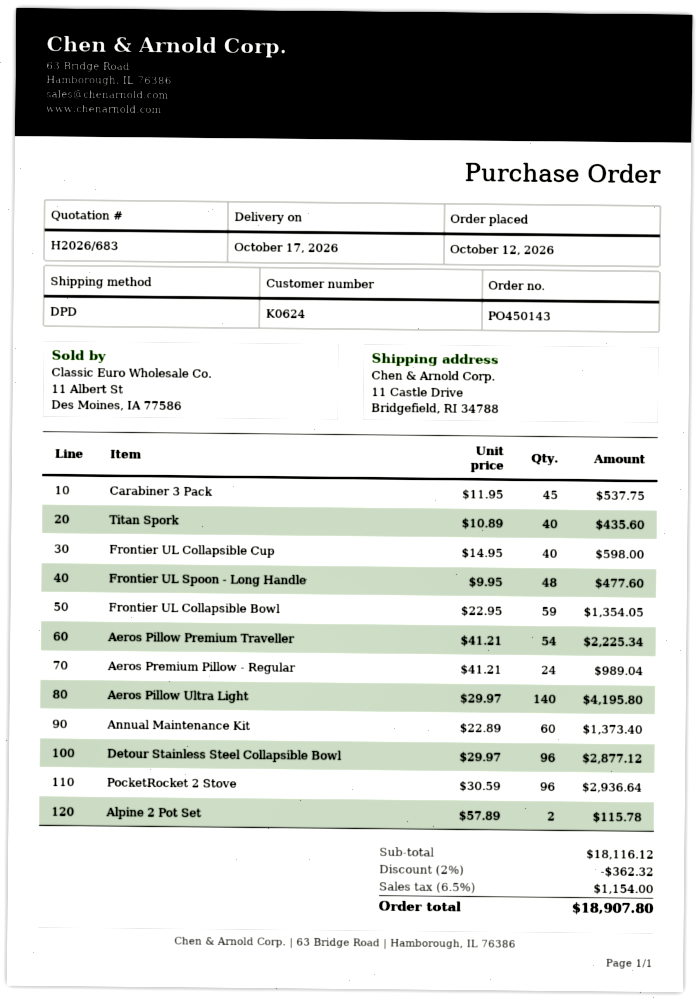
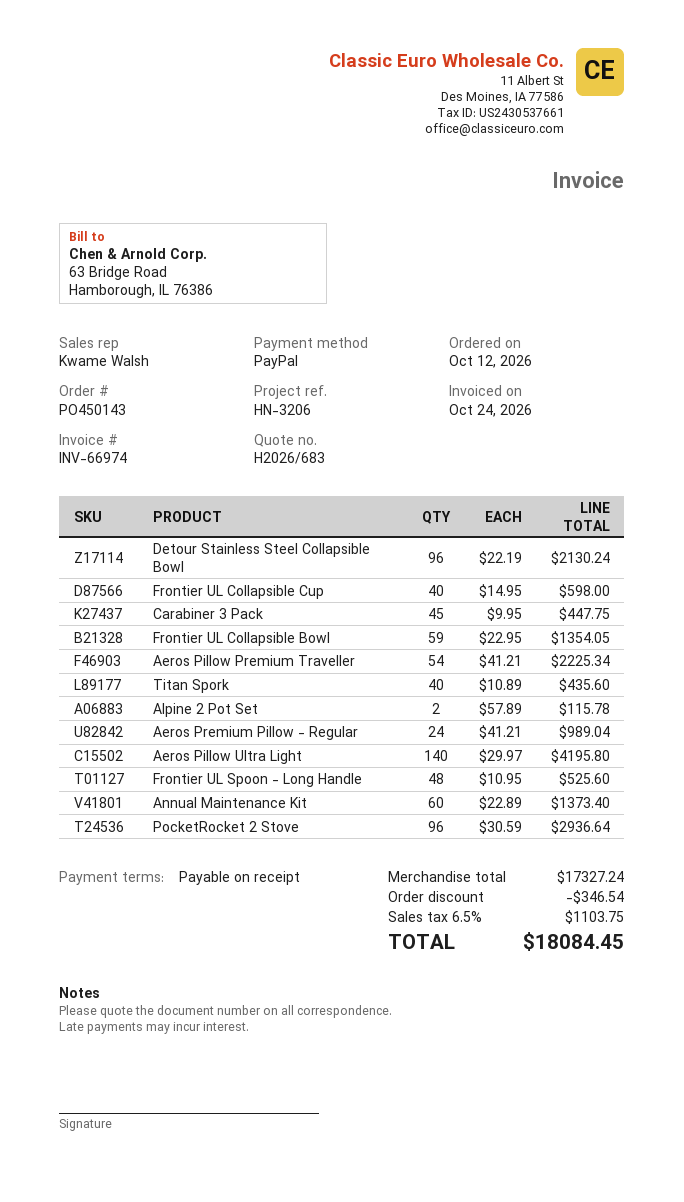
Carabiner 3 Pack: 45 x 11.95 = 537.75 -> 45 x 9.95 = 447.75
Frontier UL Spoon - Long Handle: 48 x 9.95 = 477.60 -> 48 x 10.95 = 525.60
Detour Stainless Steel Collapsible Bowl: 96 x 29.97 = 2877.12 -> 96 x 22.19 = 2130.24
subtotal: 18116.12 -> 17327.24
discount: 362.32 -> 346.54
tax: 6.5% = 1154.00 -> 6.5% = 1103.75
total: 18907.80 -> 18084.45

